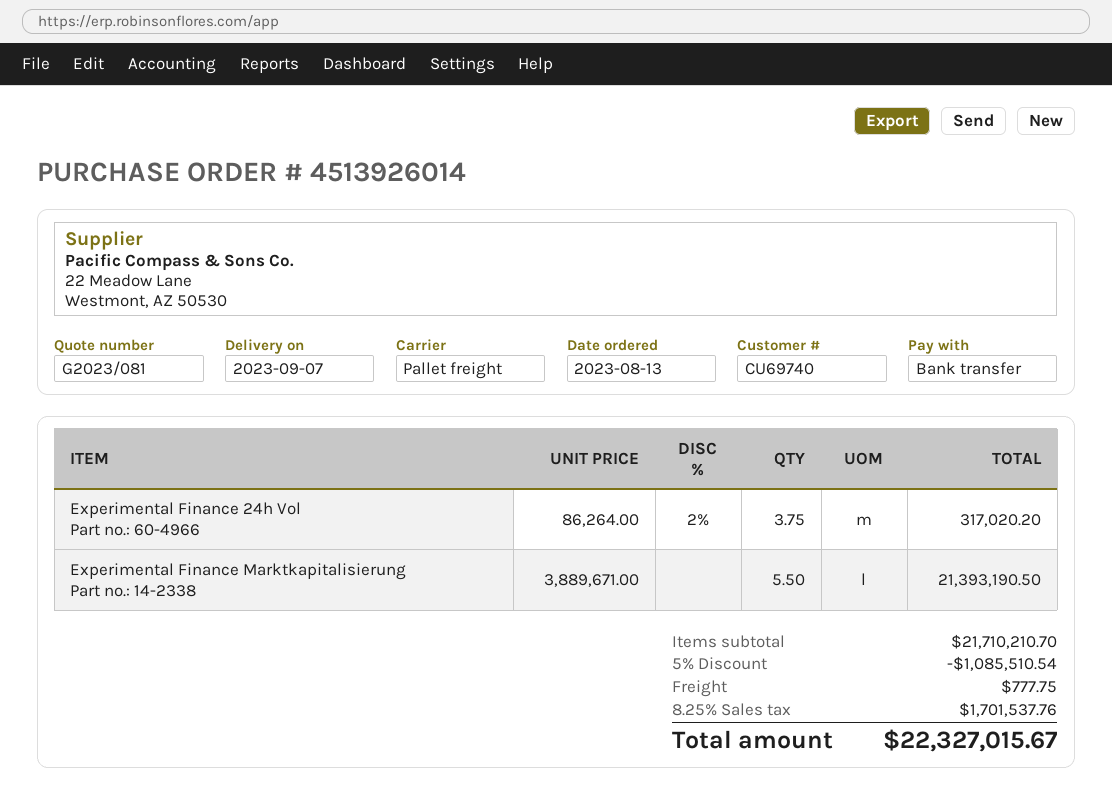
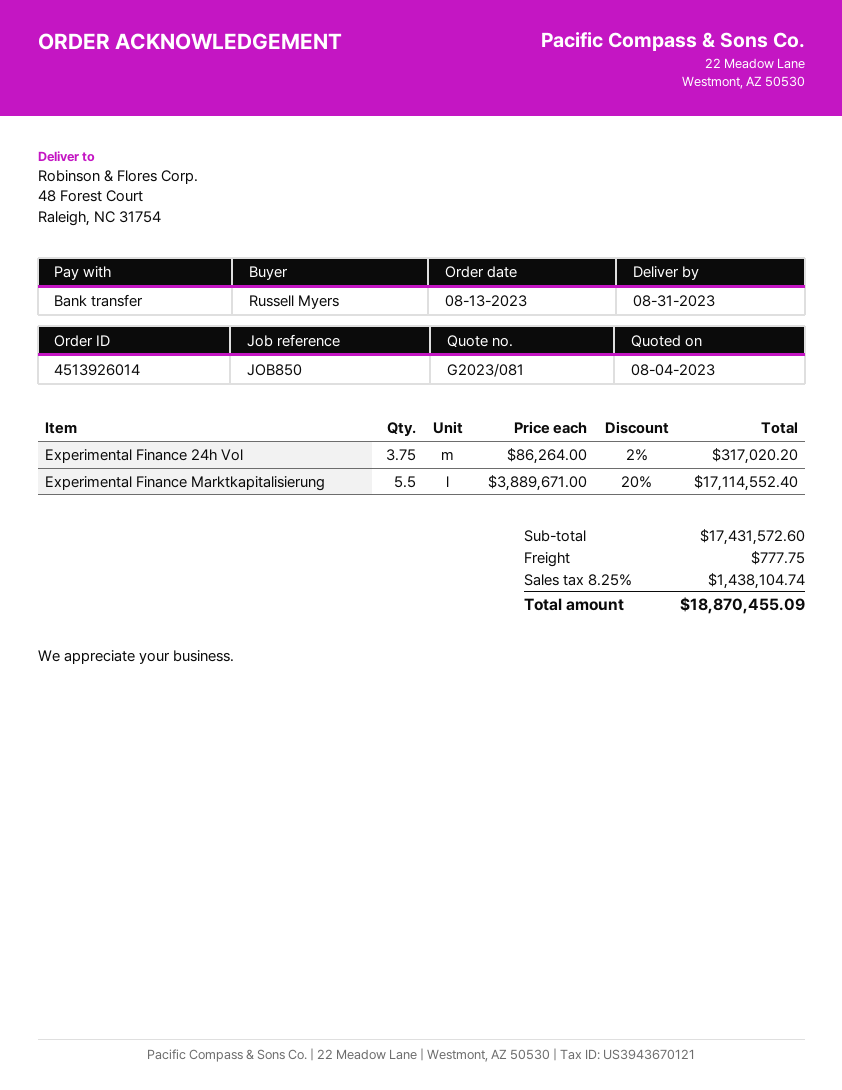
delivery date: 2023-09-07 -> 2023-08-31
Experimental Finance Marktkapitalisierung: 5.5 x 3889671.00 = 21393190.50 -> 5.5 x 3889671.00 - 20% = 17114552.40
subtotal: 21710210.70 -> 17431572.60
discount: 5% = 1085510.54 -> none
tax: 8.25% = 1701537.76 -> 8.25% = 1438104.74
total: 22327015.67 -> 18870455.09

